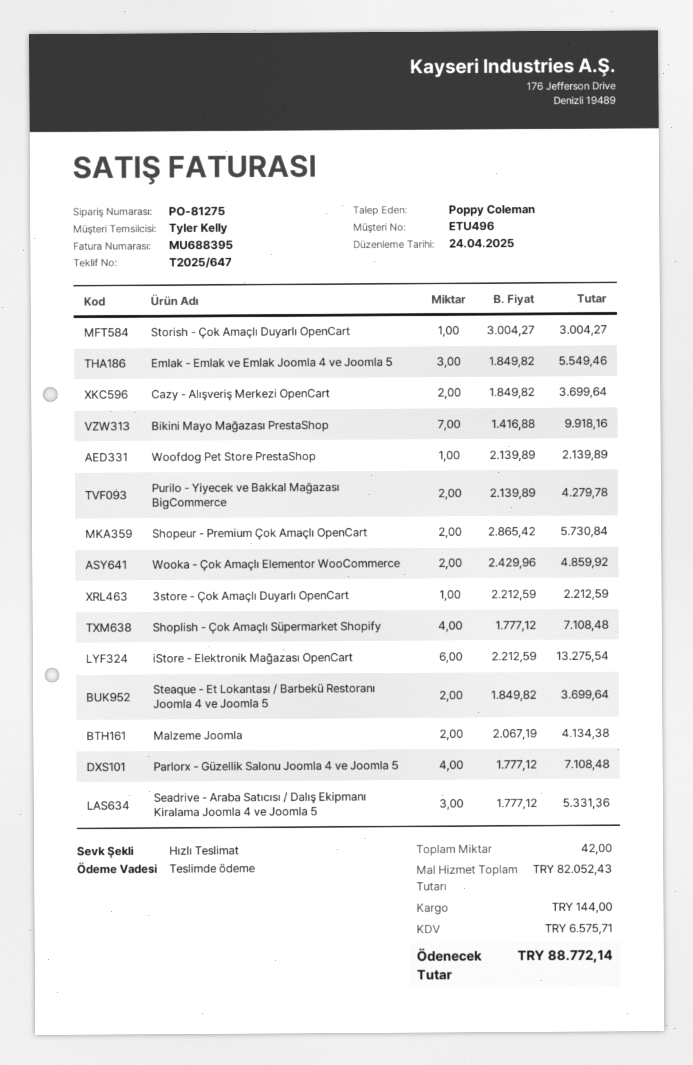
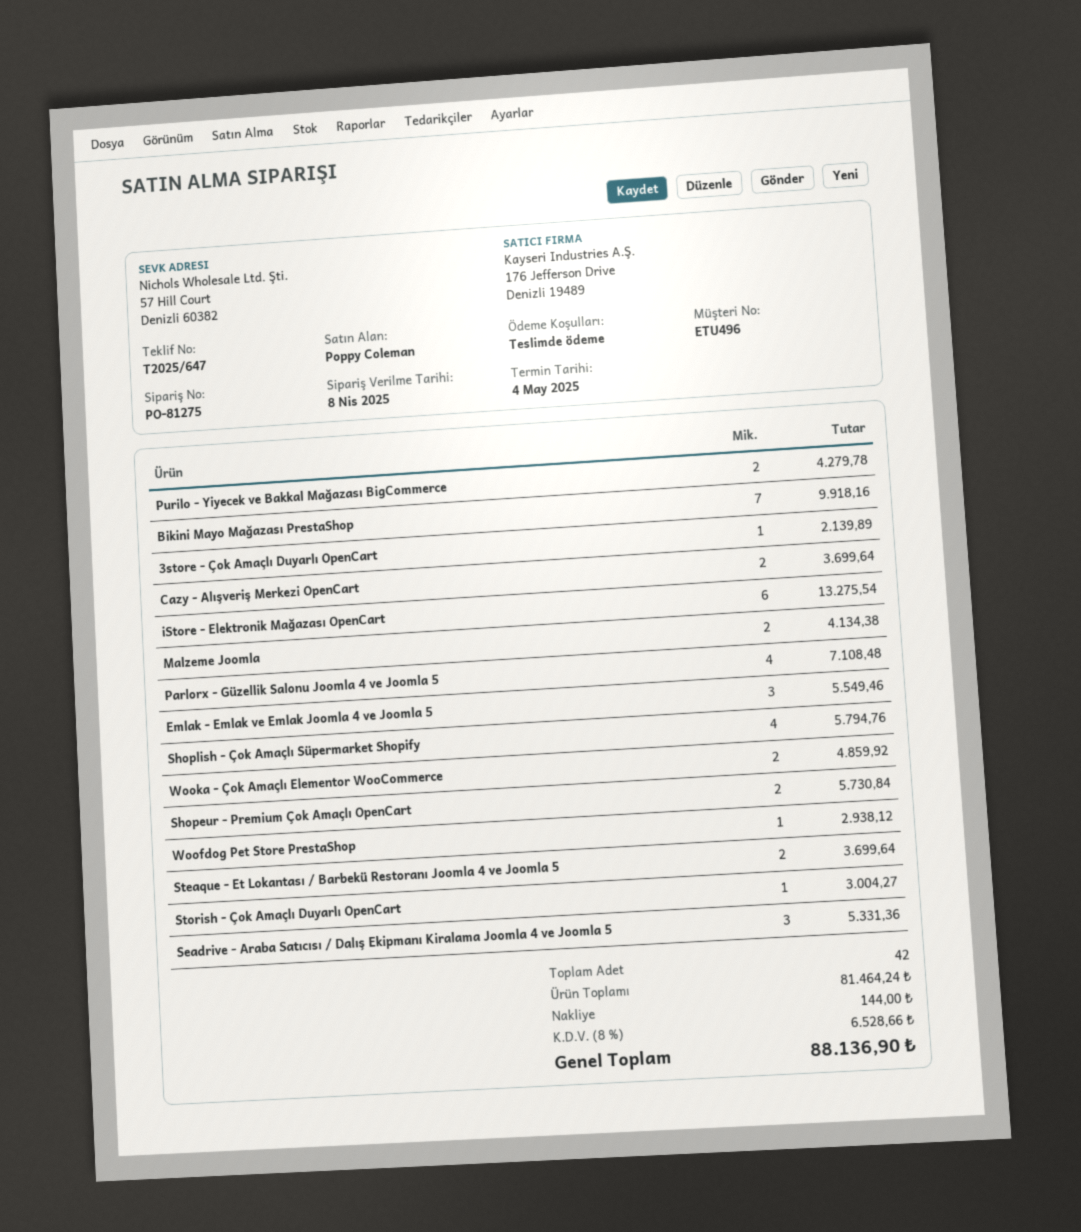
Woofdog Pet Store PrestaShop: 1 for 2139.89 -> 1 for 2938.12
3store - Çok Amaçlı Duyarlı OpenCart: 1 for 2212.59 -> 1 for 2139.89
Shoplish - Çok Amaçlı Süpermarket Shopify: 4 for 7108.48 -> 4 for 5794.76
subtotal: 82052.43 -> 81464.24
tax: 6575.71 -> 6528.66
total: 88772.14 -> 88136.90

